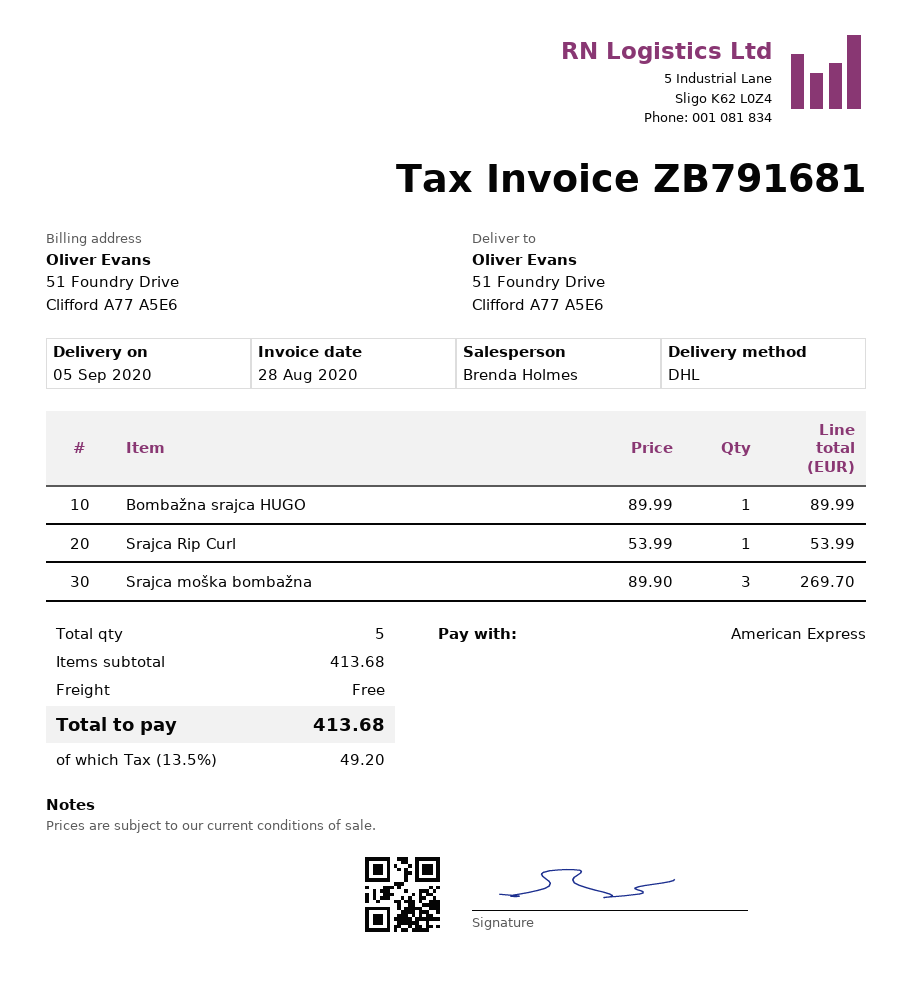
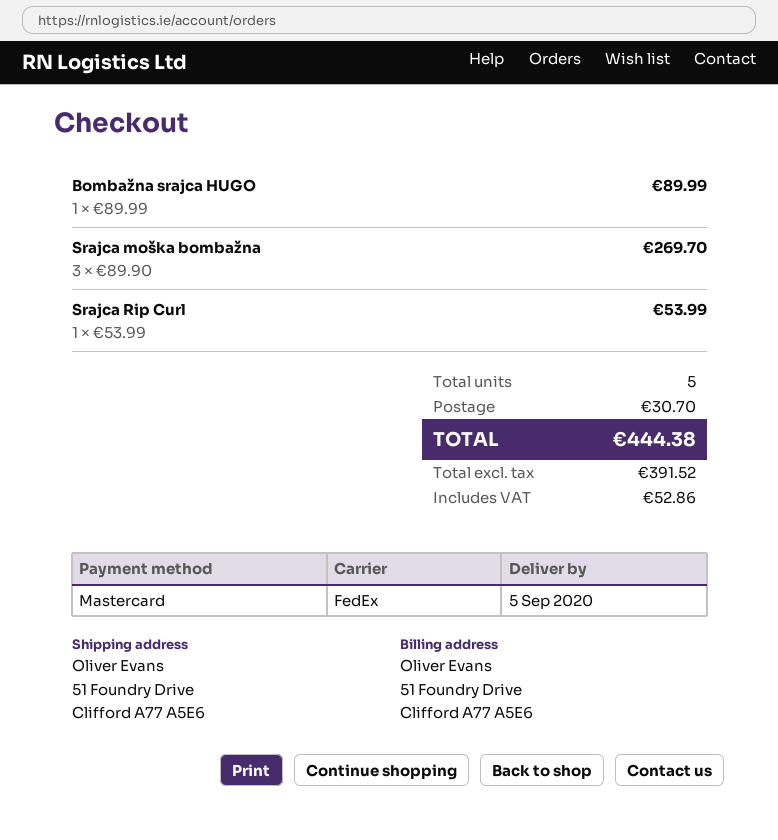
payment method: American Express -> Mastercard
shipping method: DHL -> FedEx
shipping: 0.00 -> 30.70
tax: 49.20 -> 52.86
total: 413.68 -> 444.38

